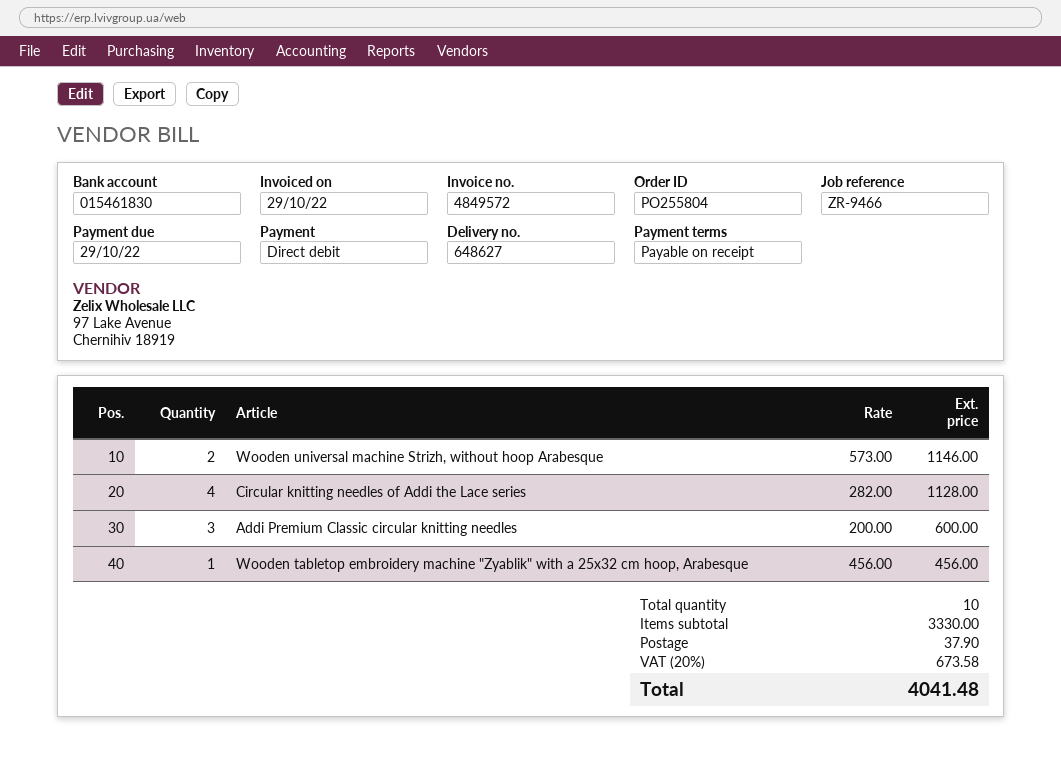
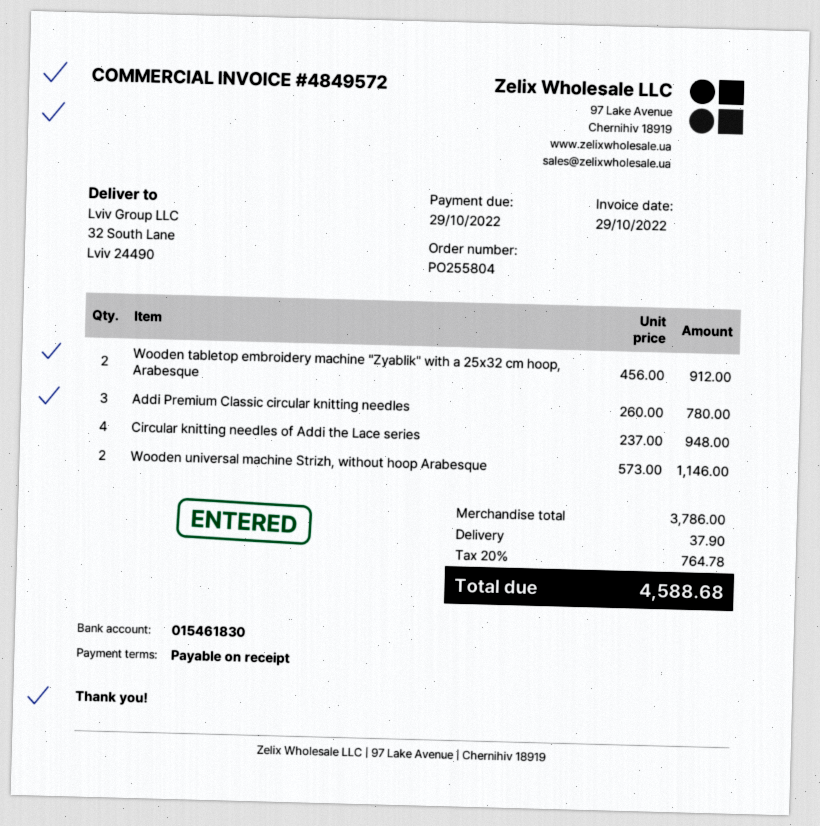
Circular knitting needles of Addi the Lace series: 4 x 282.00 = 1128.00 -> 4 x 237.00 = 948.00
Addi Premium Classic сircular knitting needles: 3 x 200.00 = 600.00 -> 3 x 260.00 = 780.00
Wooden tabletop embroidery machine "Zyablik" with a 25х32 cm hoop, Arabesque: 1 x 456.00 = 456.00 -> 2 x 456.00 = 912.00
subtotal: 3330.00 -> 3786.00
tax: 20% = 673.58 -> 20% = 764.78
total: 4041.48 -> 4588.68

